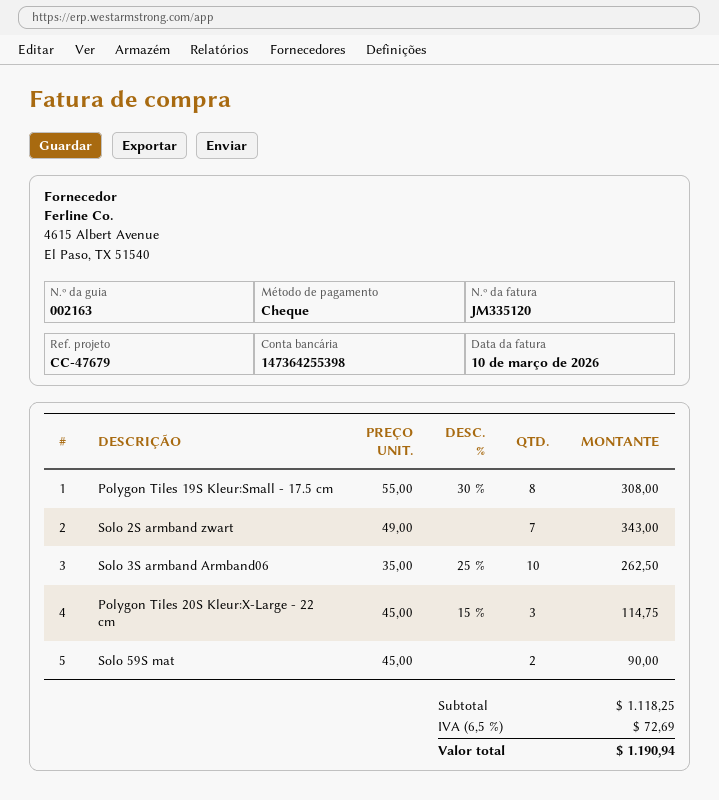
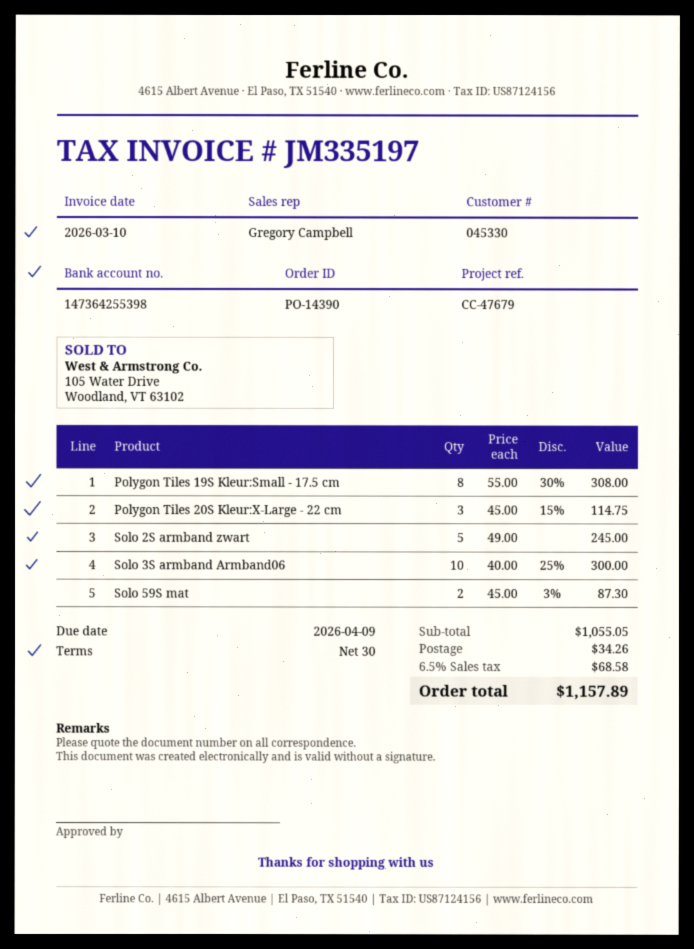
invoice number: JM335120 -> JM335197
Solo 2S armband zwart: 7 x 49.00 = 343.00 -> 5 x 49.00 = 245.00
Solo 3S armband Armband06: 10 x 35.00 - 25% = 262.50 -> 10 x 40.00 - 25% = 300.00
Solo 59S mat: 2 x 45.00 = 90.00 -> 2 x 45.00 - 3% = 87.30
subtotal: 1118.25 -> 1055.05
shipping: none -> 34.26
tax: 6.5% = 72.69 -> 6.5% = 68.58
total: 1190.94 -> 1157.89

